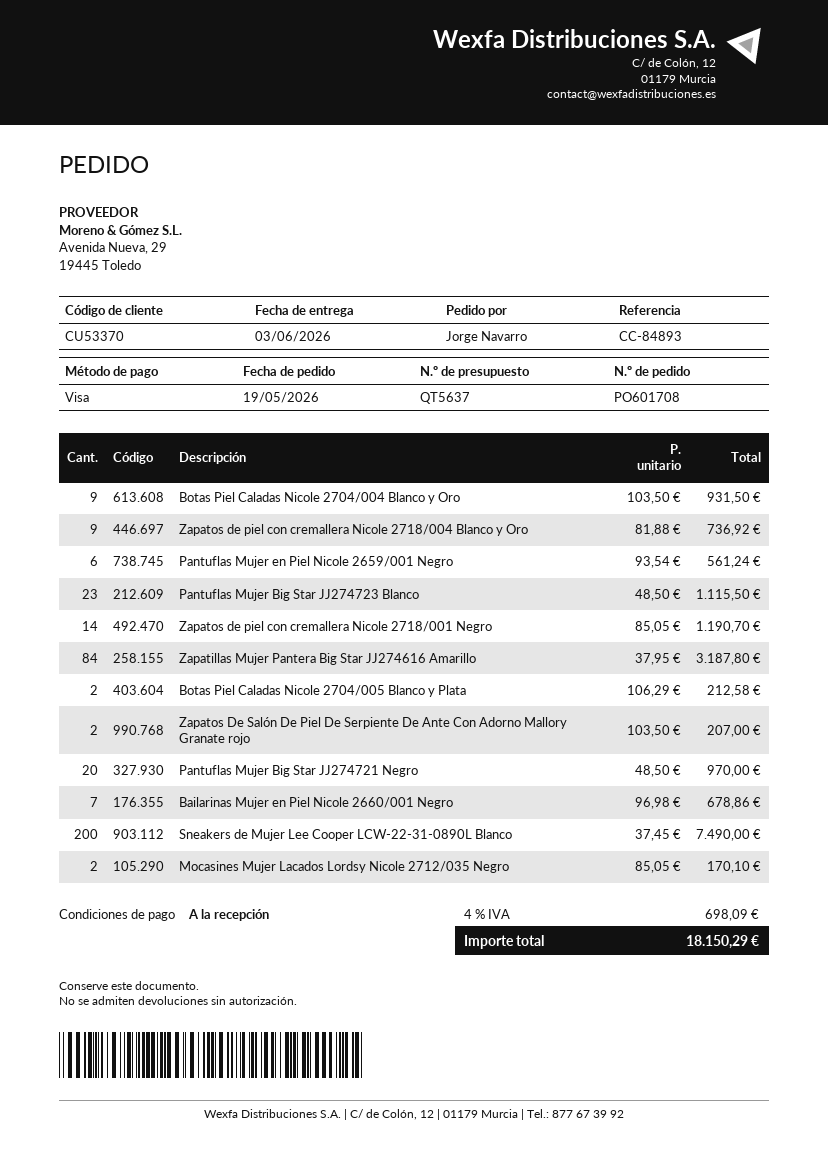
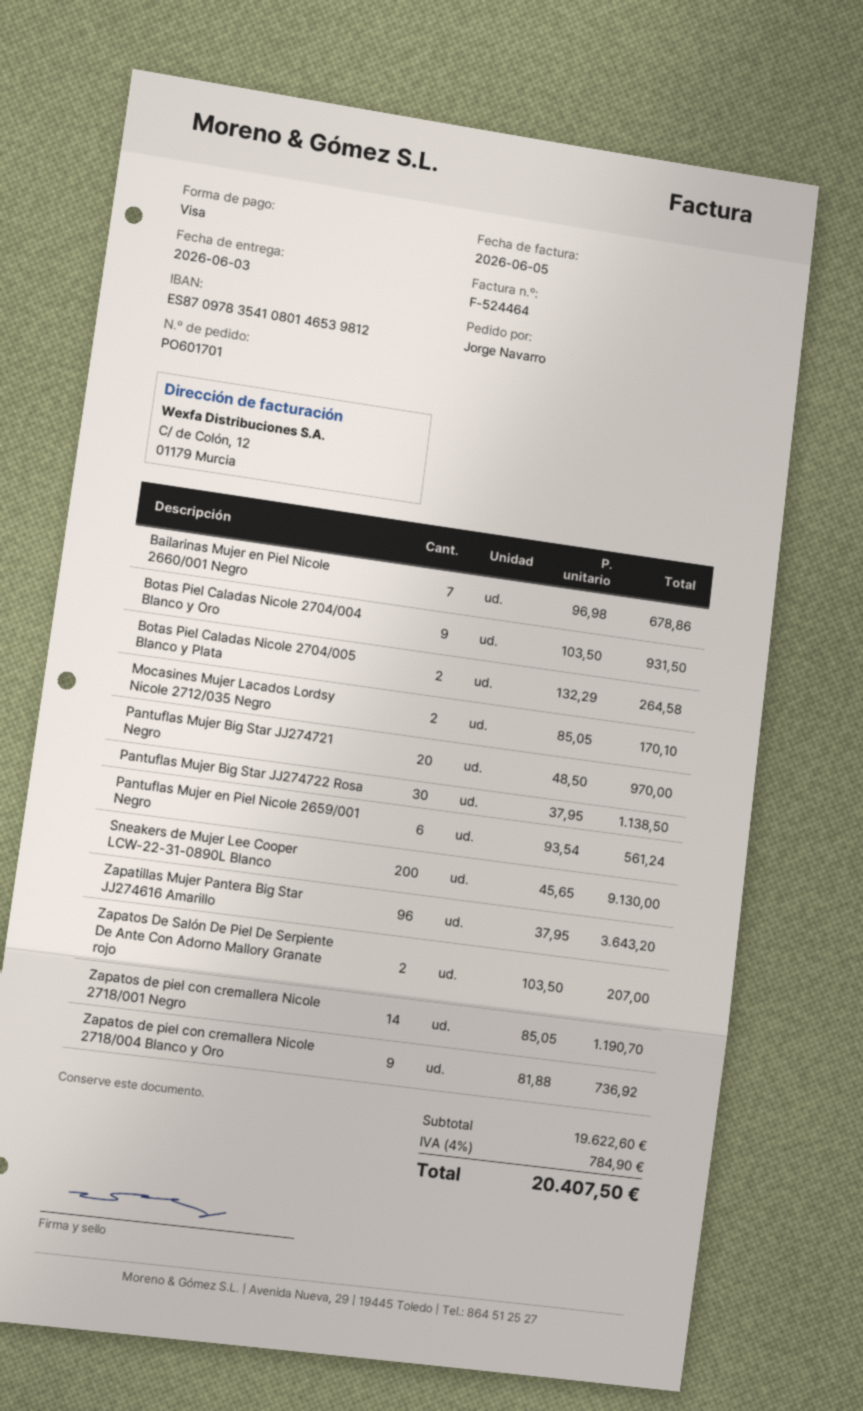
order number: PO601708 -> PO601701
Pantuflas Mujer Big Star JJ274723 Blanco: 23 x 48.50 = 1115.50 -> none
Zapatillas Mujer Pantera Big Star JJ274616 Amarillo: 84 x 37.95 = 3187.80 -> 96 x 37.95 = 3643.20
Botas Piel Caladas Nicole 2704/005 Blanco y Plata: 2 x 106.29 = 212.58 -> 2 x 132.29 = 264.58
Sneakers de Mujer Lee Cooper LCW-22-31-0890L Blanco: 200 x 37.45 = 7490.00 -> 200 x 45.65 = 9130.00
Pantuflas Mujer Big Star JJ274722 Rosa: none -> 30 x 37.95 = 1138.50
tax: 4% = 698.09 -> 4% = 784.90
total: 18150.29 -> 20407.50

